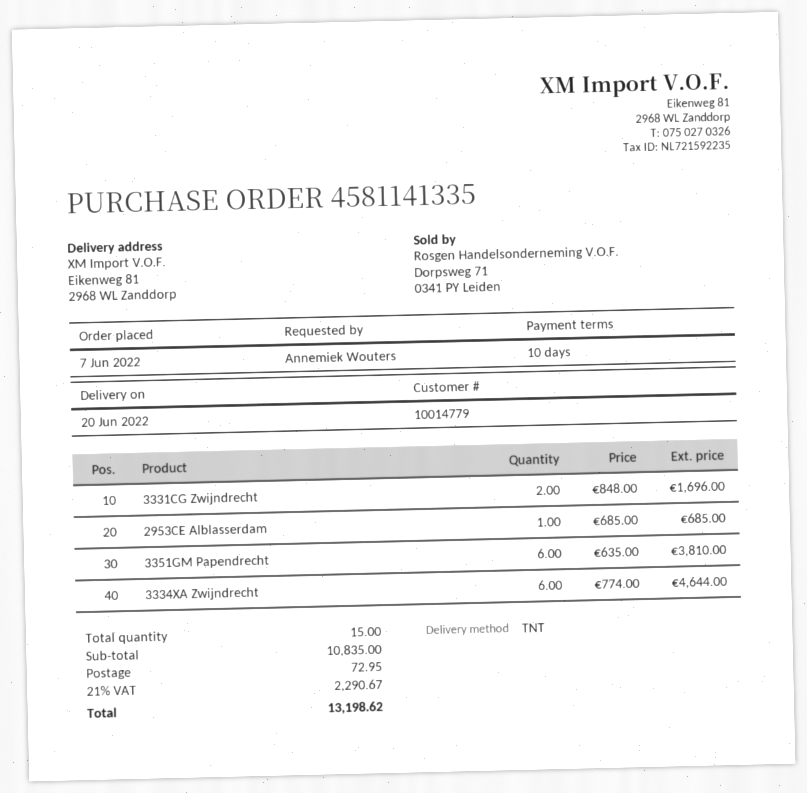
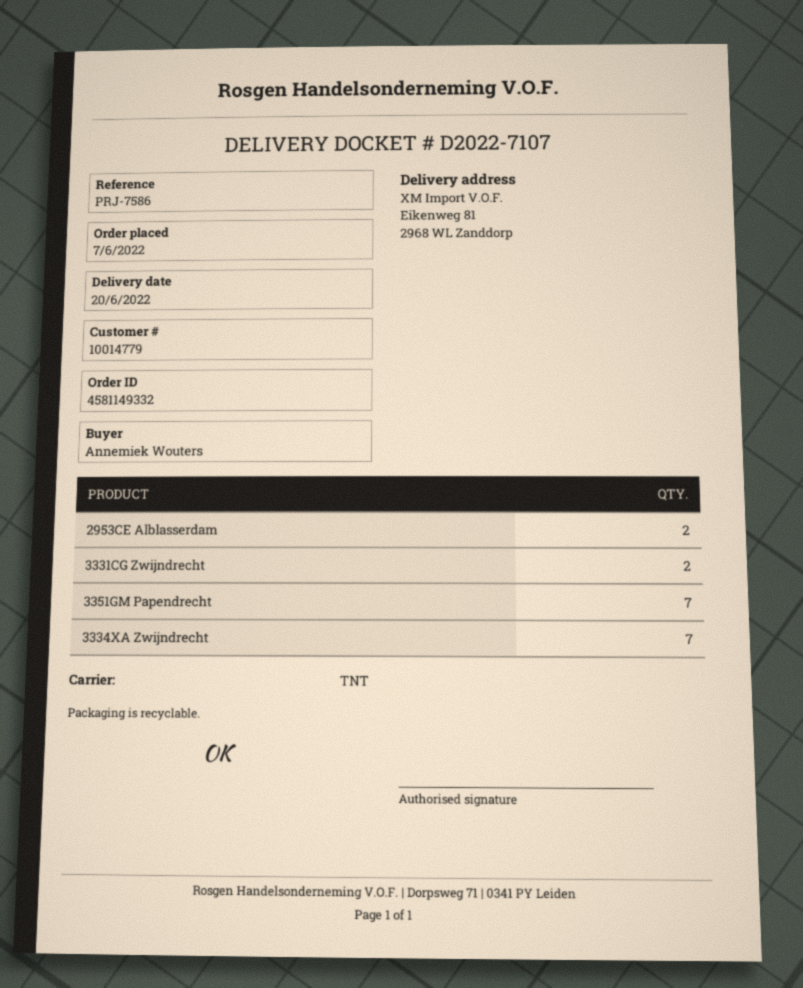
order number: 4581141335 -> 4581149332
2953CE Alblasserdam: 1 -> 2
3351GM Papendrecht: 6 -> 7
3334XA Zwijndrecht: 6 -> 7

